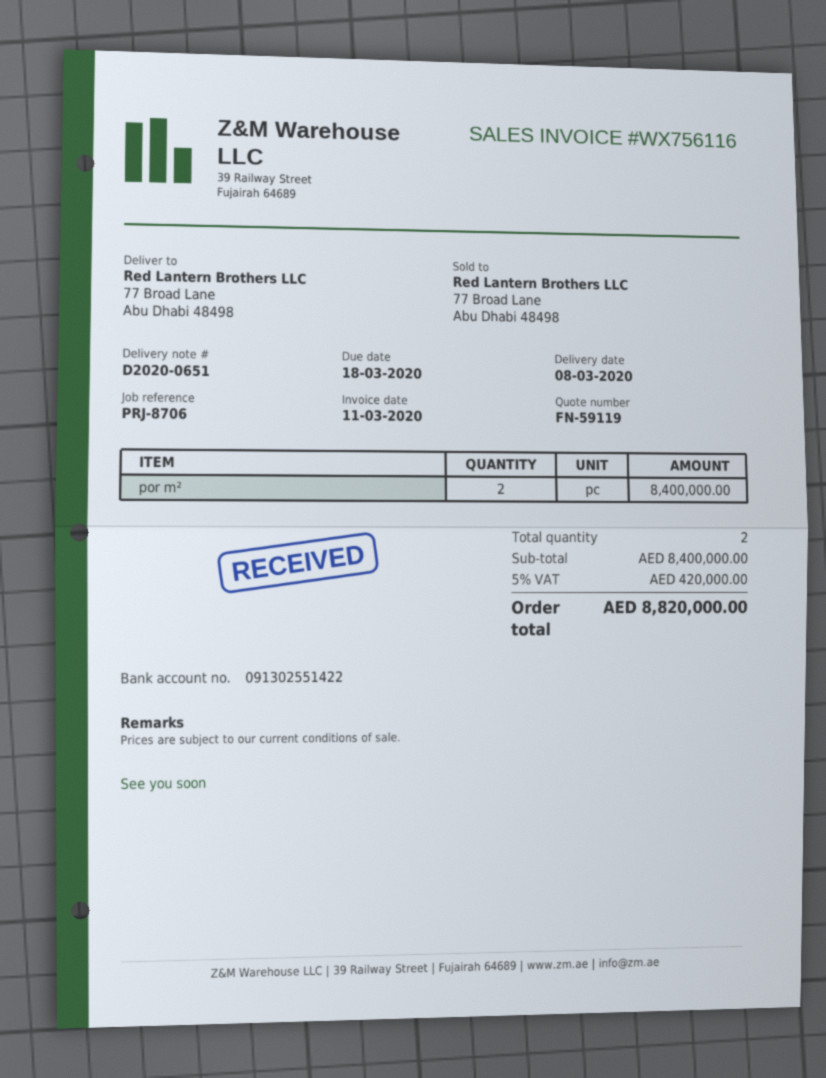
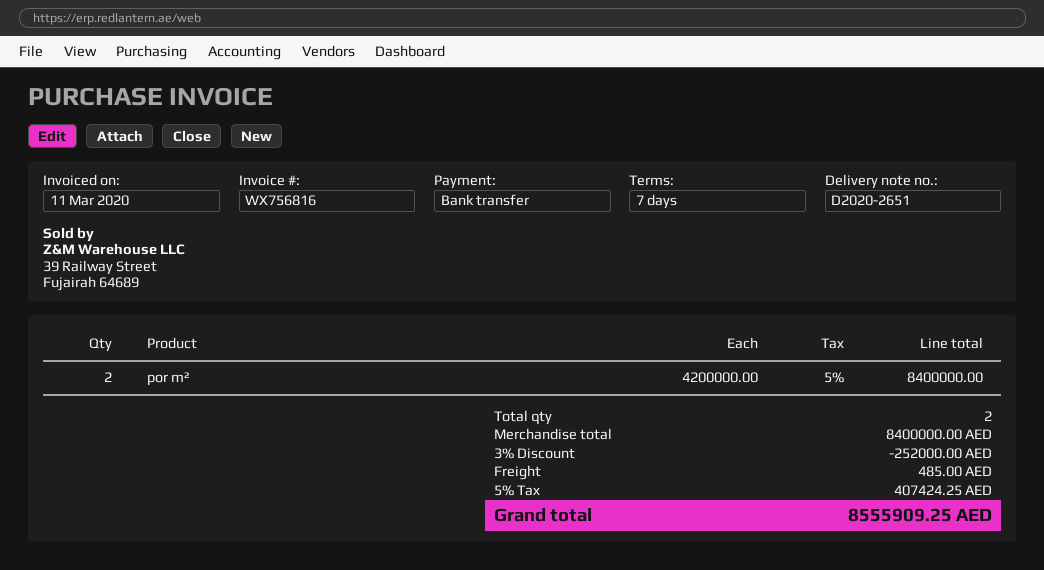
delivery note number: D2020-0651 -> D2020-2651
invoice number: WX756116 -> WX756816
discount: none -> 3% = 252000.00
shipping: none -> 485.00
tax: 5% = 420000.00 -> 5% = 407424.25
total: 8820000.00 -> 8555909.25

